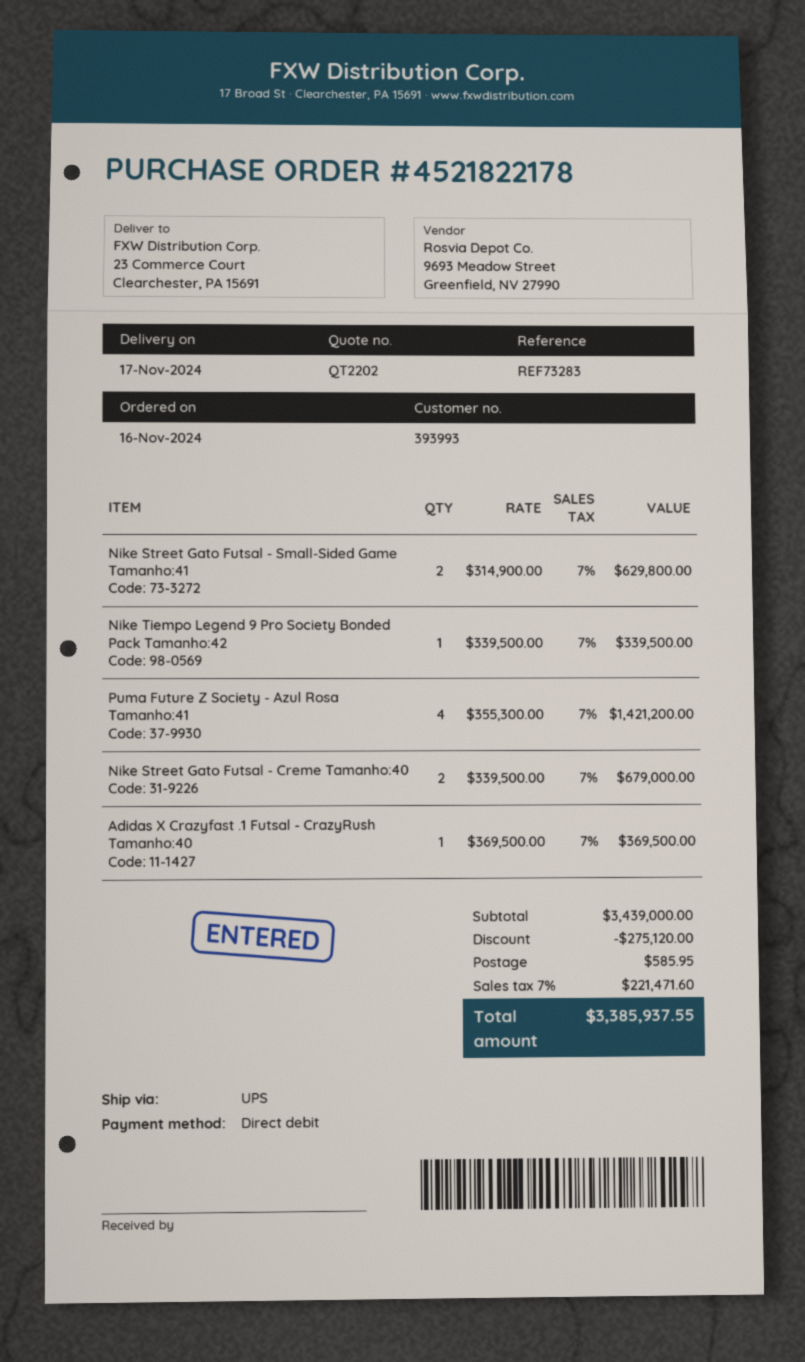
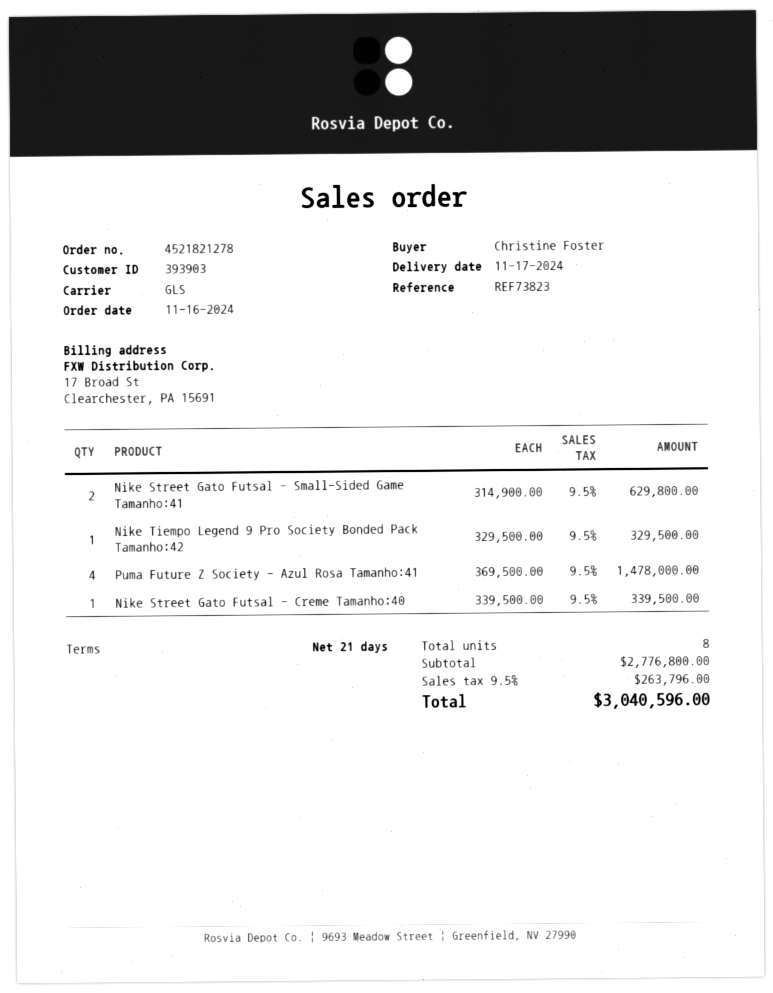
order number: 4521822178 -> 4521821278
customer number: 393993 -> 393903
reference: REF73283 -> REF73823
shipping method: UPS -> GLS
Nike Tiempo Legend 9 Pro Society Bonded Pack Tamanho:42: 1 x 339500.00 = 339500.00 -> 1 x 329500.00 = 329500.00
Puma Future Z Society - Azul Rosa Tamanho:41: 4 x 355300.00 = 1421200.00 -> 4 x 369500.00 = 1478000.00
Nike Street Gato Futsal - Creme Tamanho:40: 2 x 339500.00 = 679000.00 -> 1 x 339500.00 = 339500.00
Adidas X Crazyfast .1 Futsal - CrazyRush Tamanho:40: 1 x 369500.00 = 369500.00 -> none
subtotal: 3439000.00 -> 2776800.00
discount: 275120.00 -> none
shipping: 585.95 -> none
tax: 7% = 221471.60 -> 9.5% = 263796.00
total: 3385937.55 -> 3040596.00

